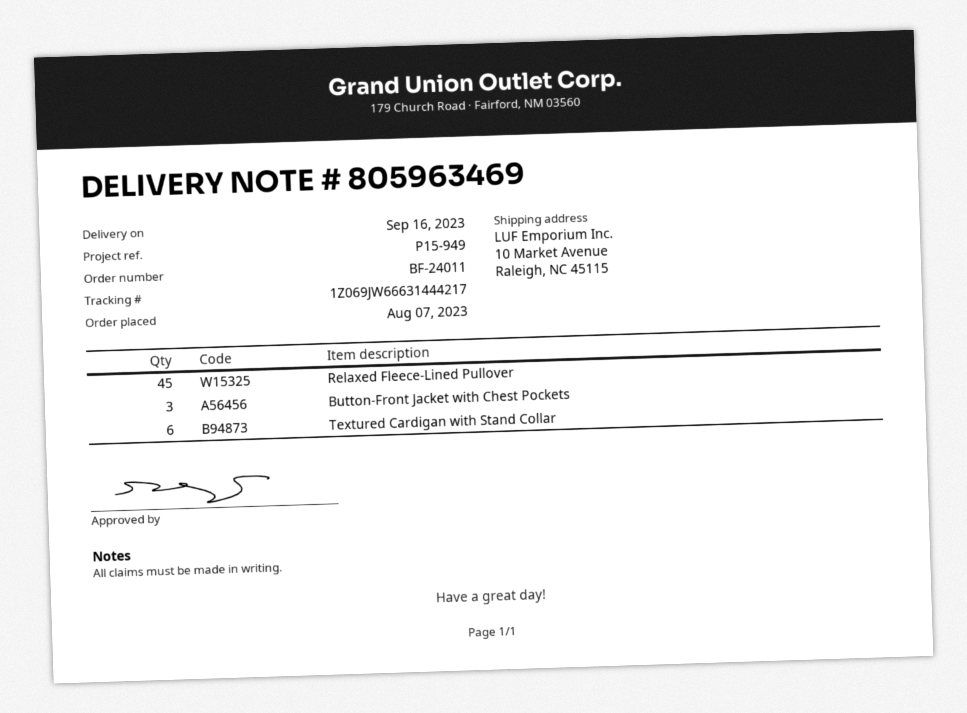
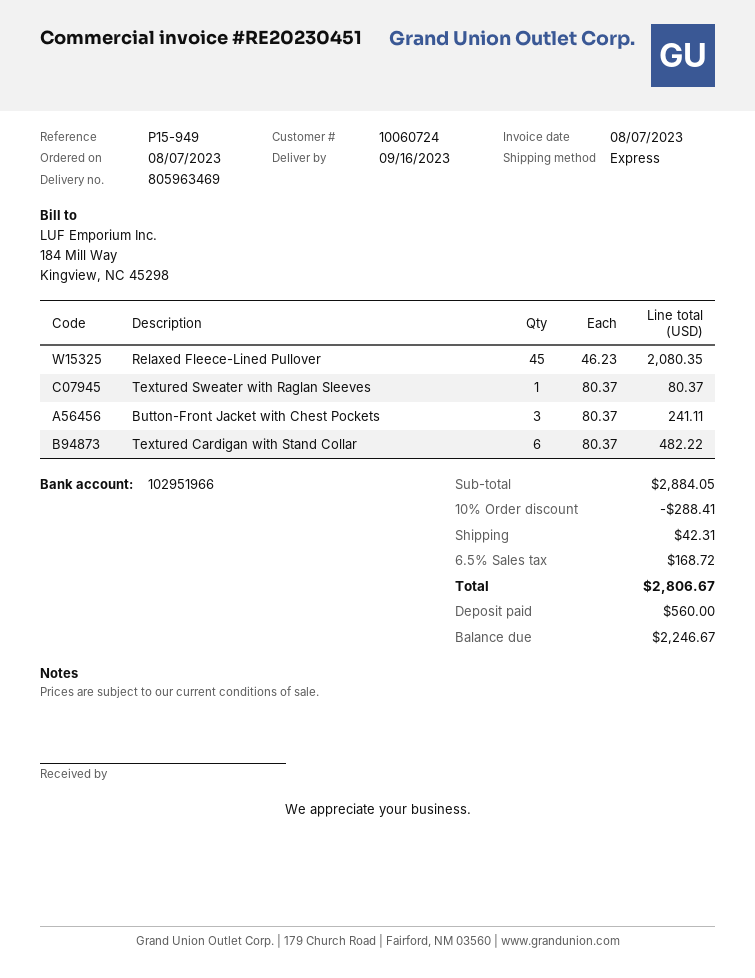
Textured Sweater with Raglan Sleeves: none -> 1

